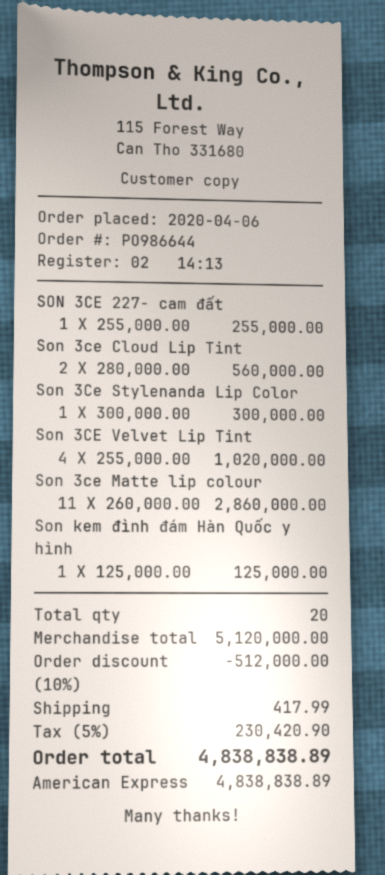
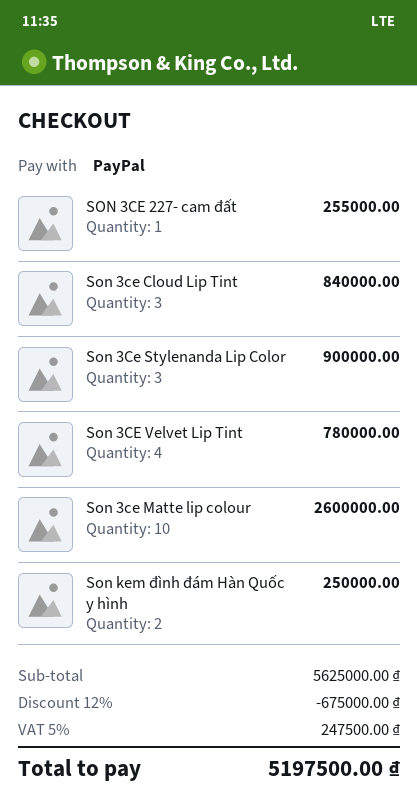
payment method: American Express -> PayPal
Son 3ce Cloud Lip Tint: 2 for 560000.00 -> 3 for 840000.00
Son 3Ce Stylenanda Lip Color: 1 for 300000.00 -> 3 for 900000.00
Son 3CE Velvet Lip Tint: 4 for 1020000.00 -> 4 for 780000.00
Son 3ce Matte lip colour: 11 for 2860000.00 -> 10 for 2600000.00
Son kem đình đám Hàn Quốc y hình: 1 for 125000.00 -> 2 for 250000.00
subtotal: 5120000.00 -> 5625000.00
discount: 10% = 512000.00 -> 12% = 675000.00
shipping: 417.99 -> none
tax: 5% = 230420.90 -> 5% = 247500.00
total: 4838838.89 -> 5197500.00

